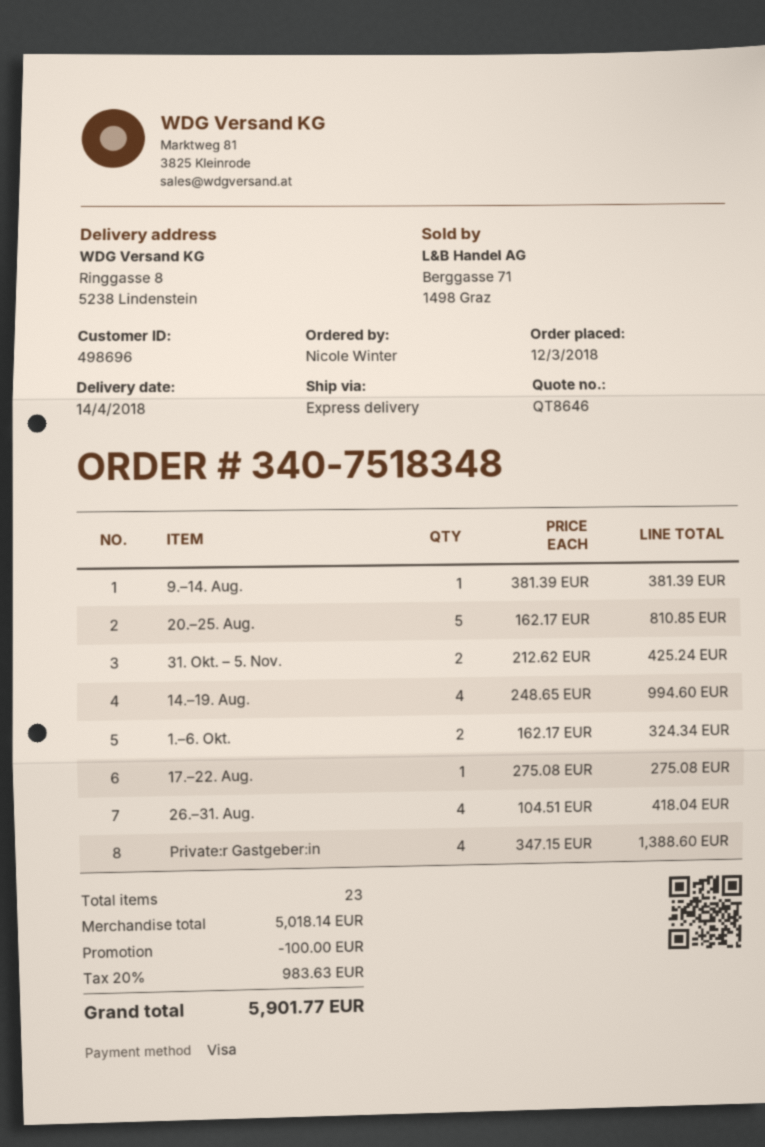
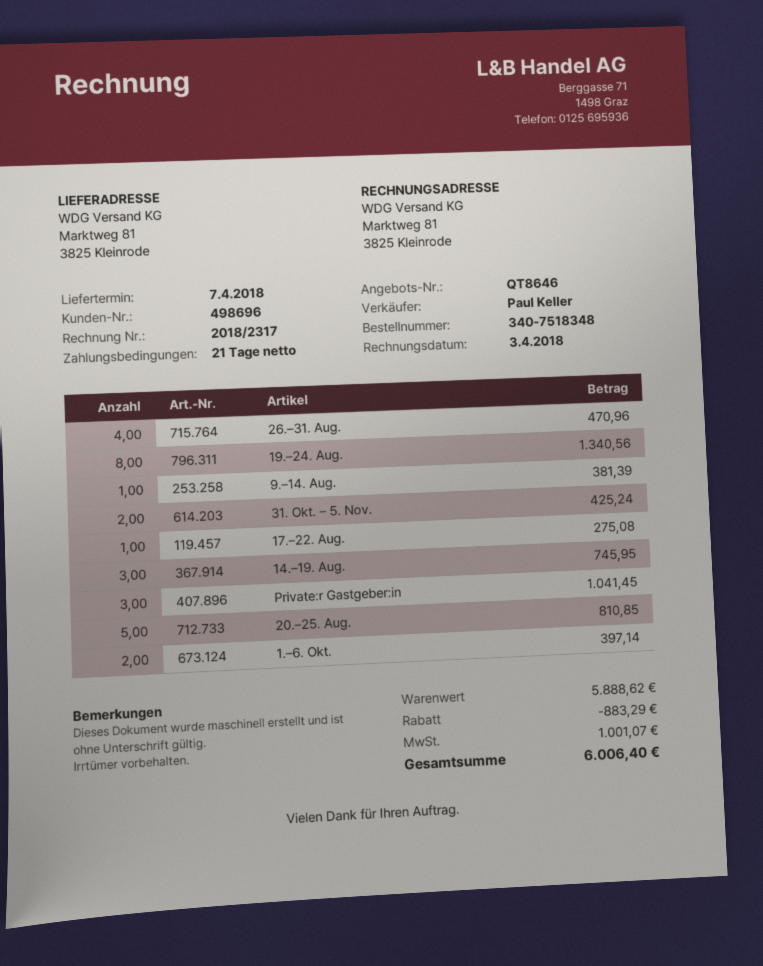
delivery date: 2018-04-14 -> 2018-04-07
ship to: Ringgasse 8, 5238 Lindenstein -> Marktweg 81, 3825 Kleinrode
14.–19. Aug.: 4 for 994.60 -> 3 for 745.95
1.–6. Okt.: 2 for 324.34 -> 2 for 397.14
26.–31. Aug.: 4 for 418.04 -> 4 for 470.96
Private:r Gastgeber:in: 4 for 1388.60 -> 3 for 1041.45
19.–24. Aug.: none -> 8 for 1340.56
subtotal: 5018.14 -> 5888.62
discount: 100.00 -> 883.29
tax: 983.63 -> 1001.07
total: 5901.77 -> 6006.40

